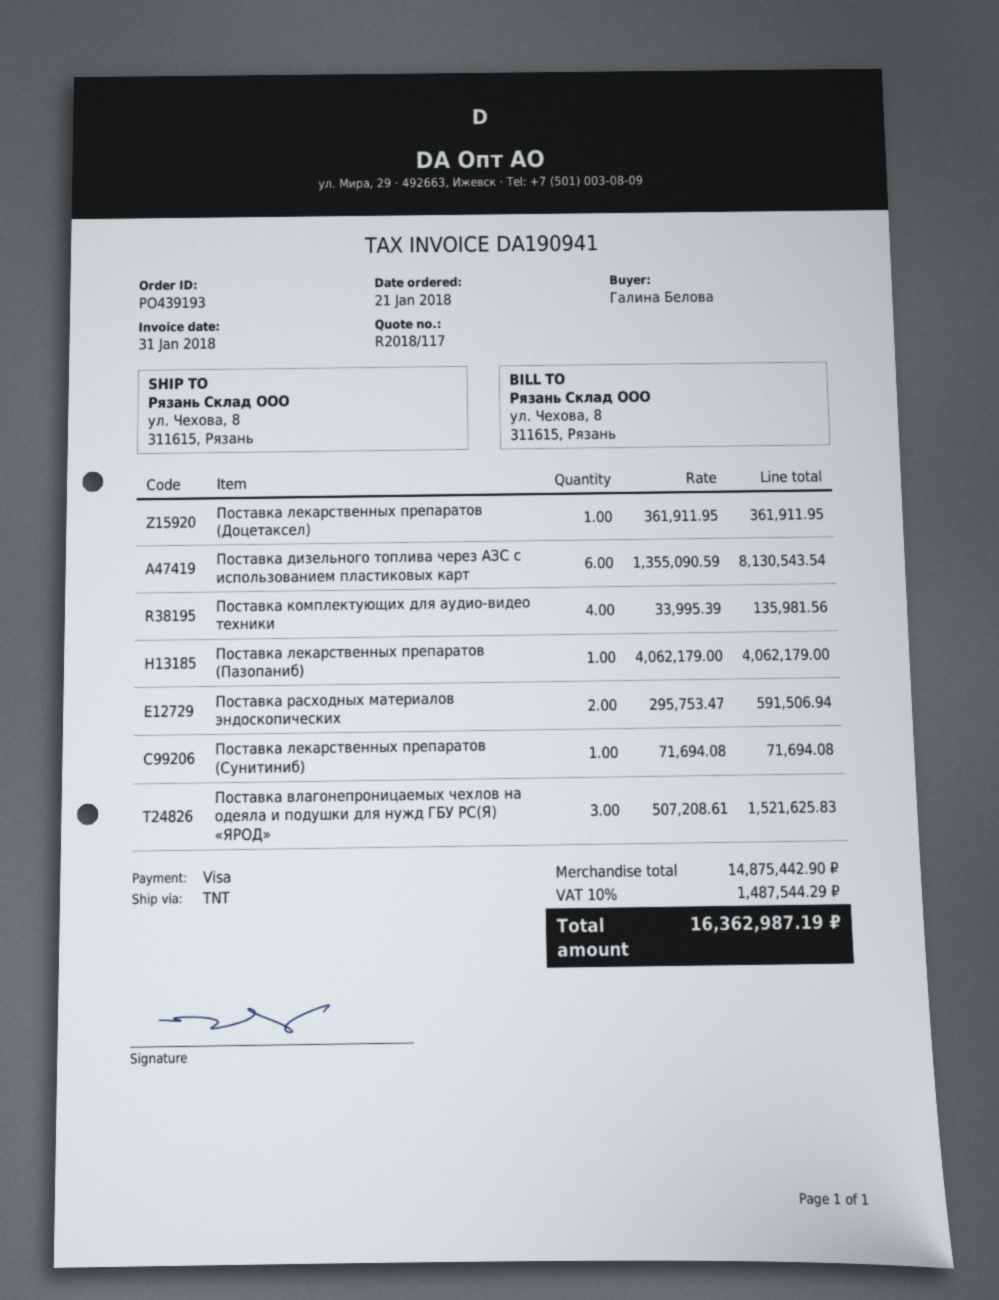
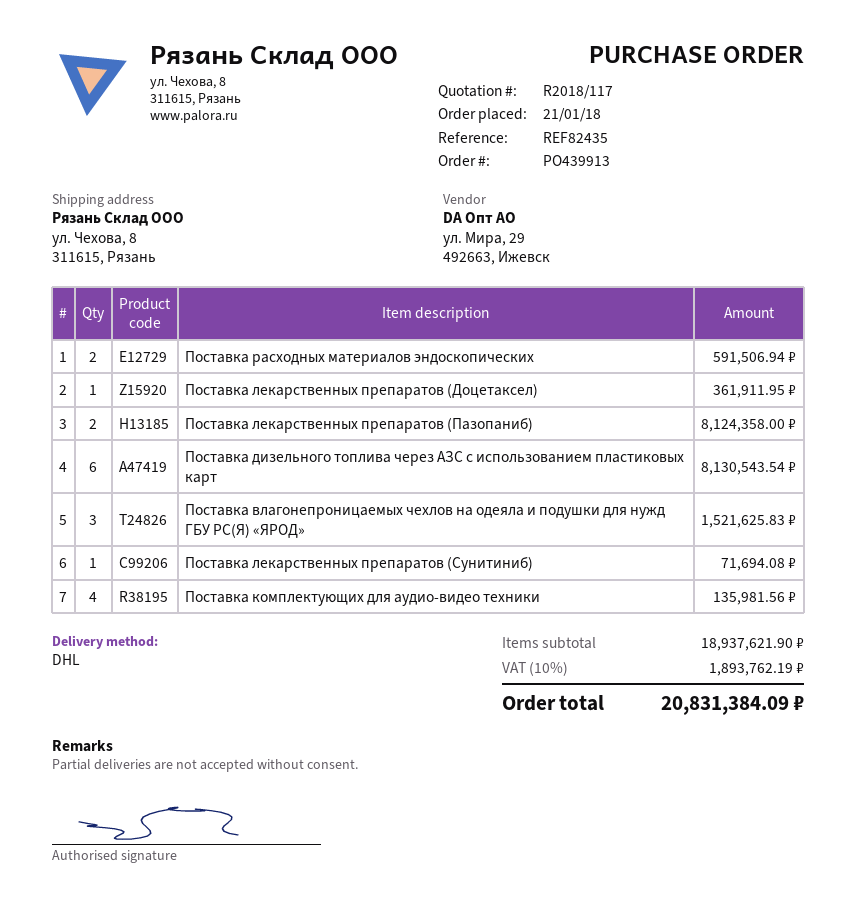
order number: PO439193 -> PO439913
shipping method: TNT -> DHL
Поставка лекарственных препаратов (Пазопаниб): 1 for 4062179.00 -> 2 for 8124358.00
subtotal: 14875442.90 -> 18937621.90
tax: 10% = 1487544.29 -> 10% = 1893762.19
total: 16362987.19 -> 20831384.09

